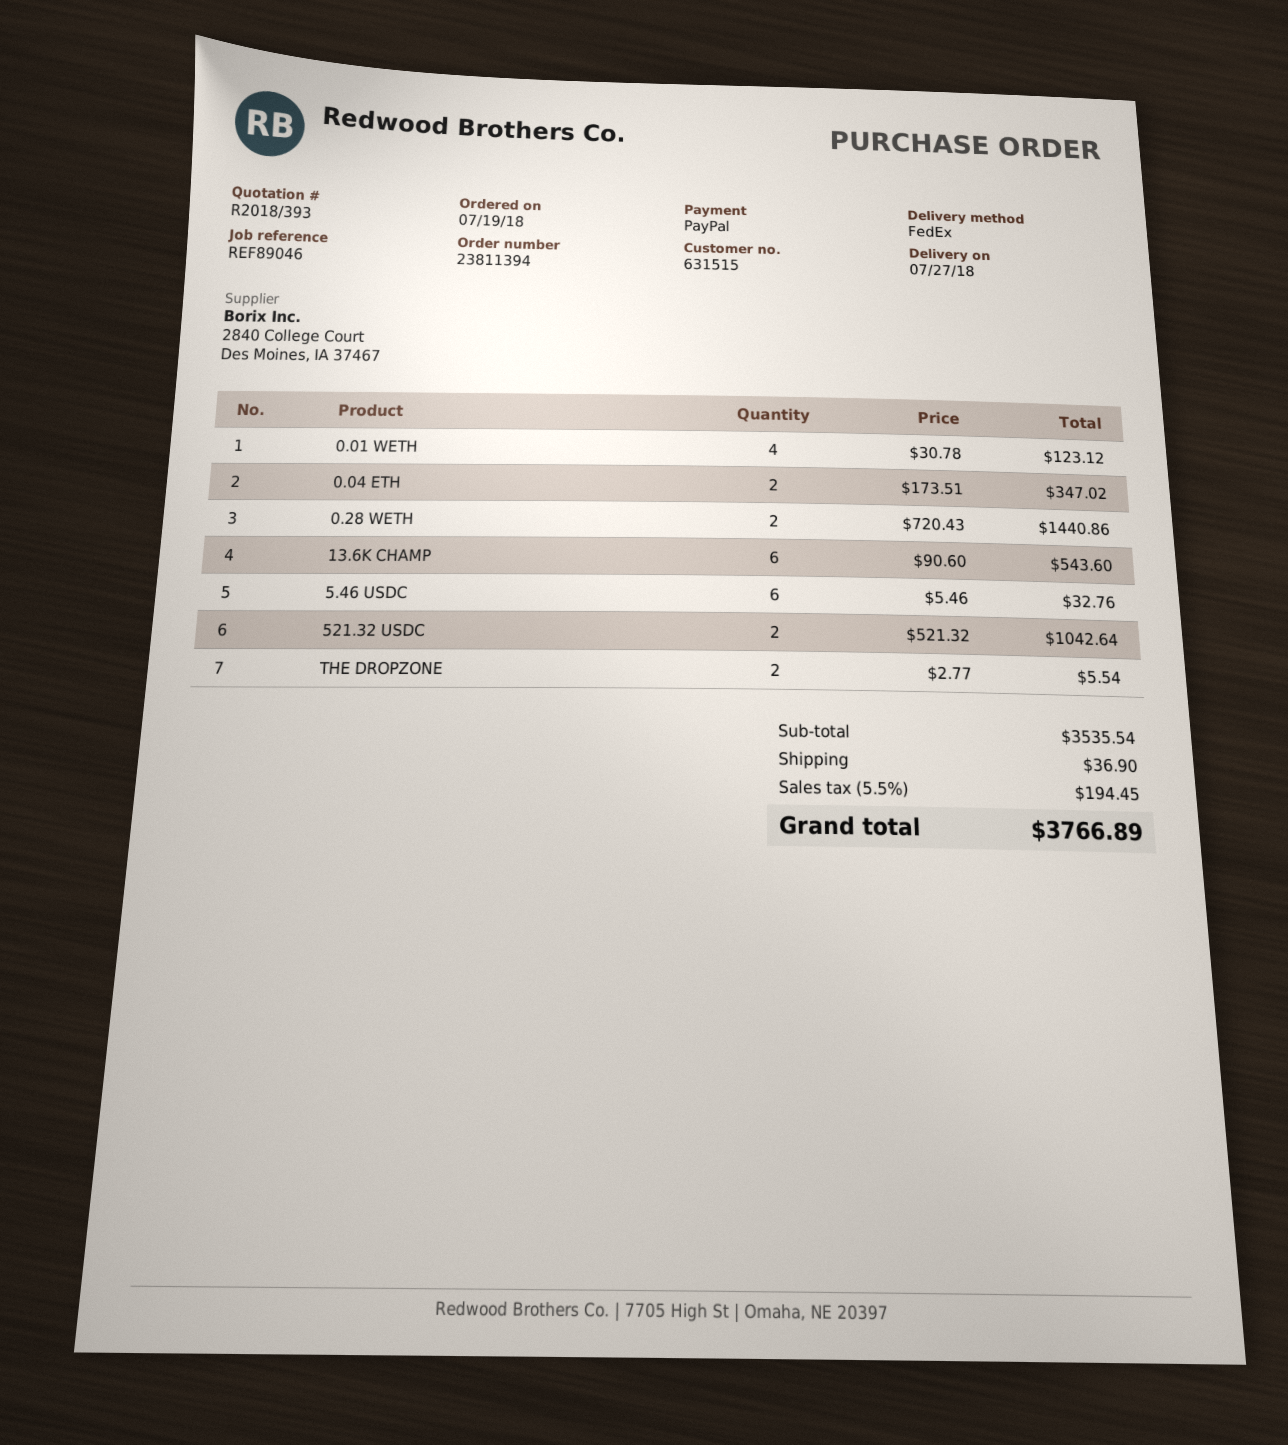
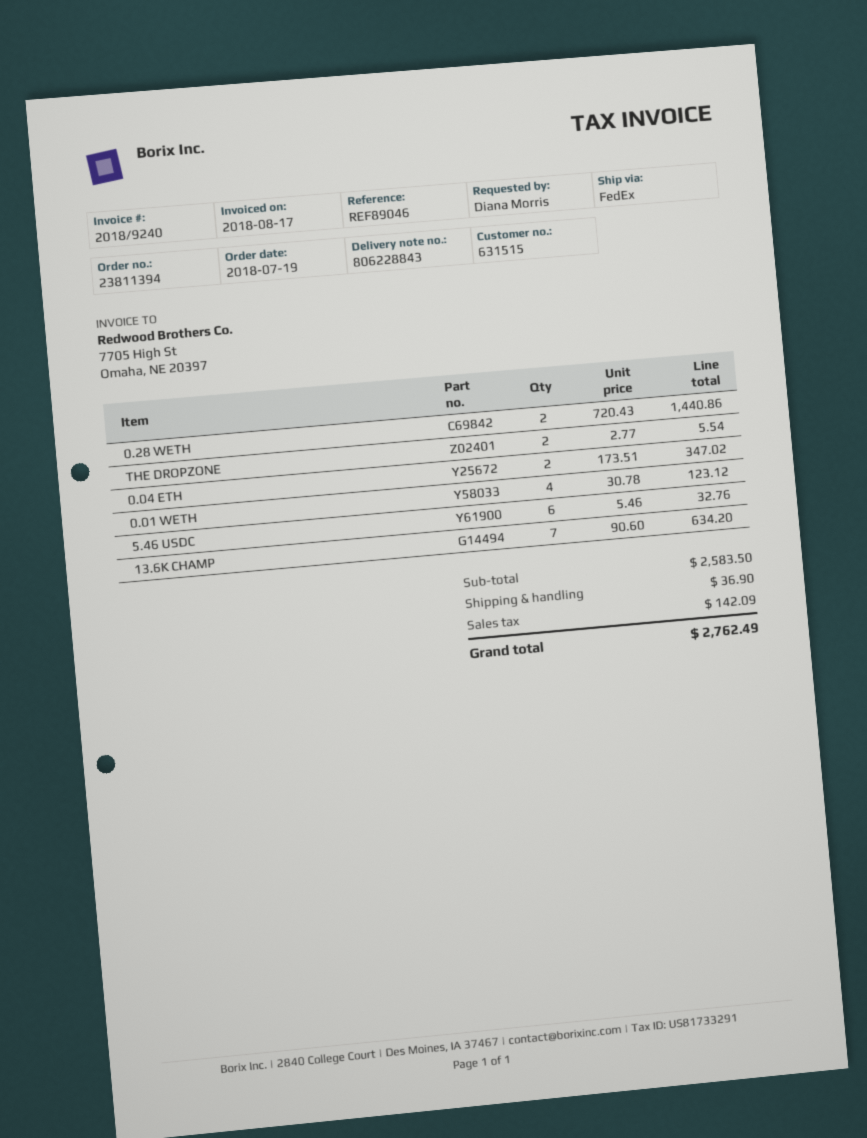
13.6K CHAMP: 6 x 90.60 = 543.60 -> 7 x 90.60 = 634.20
521.32 USDC: 2 x 521.32 = 1042.64 -> none
subtotal: 3535.54 -> 2583.50
tax: 194.45 -> 142.09
total: 3766.89 -> 2762.49

